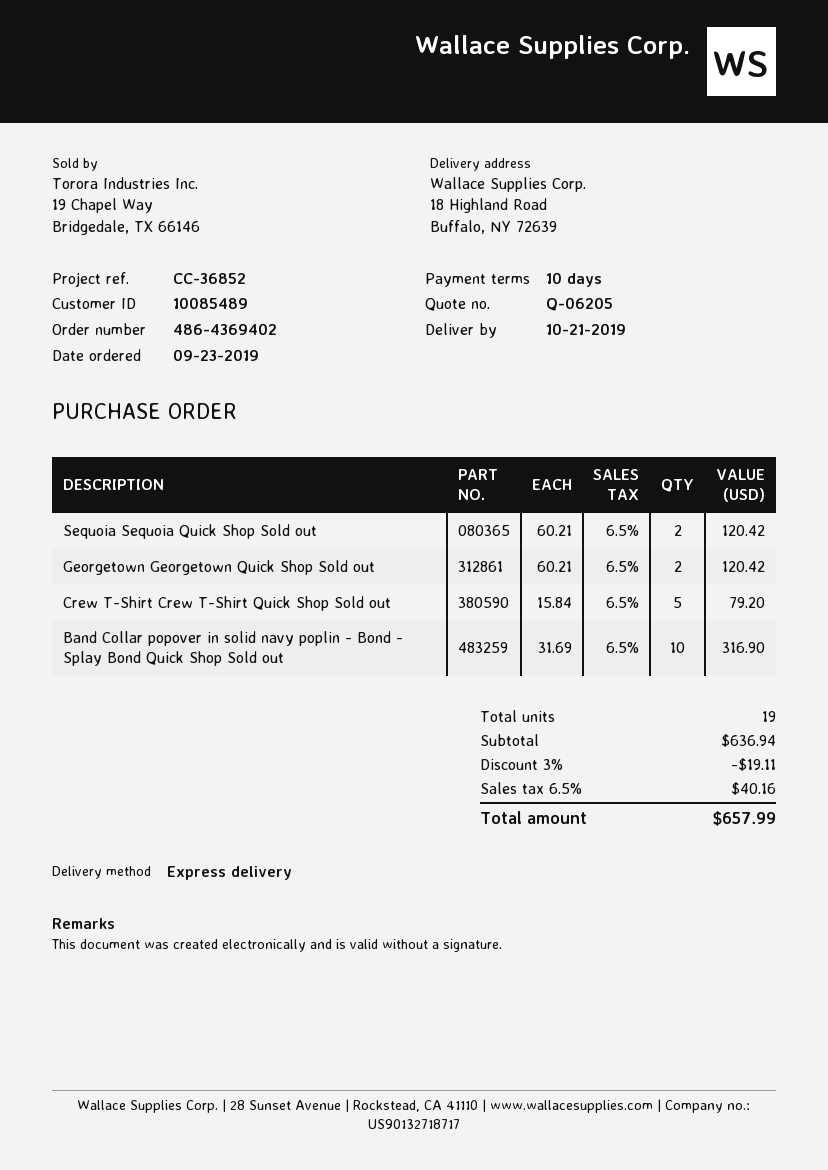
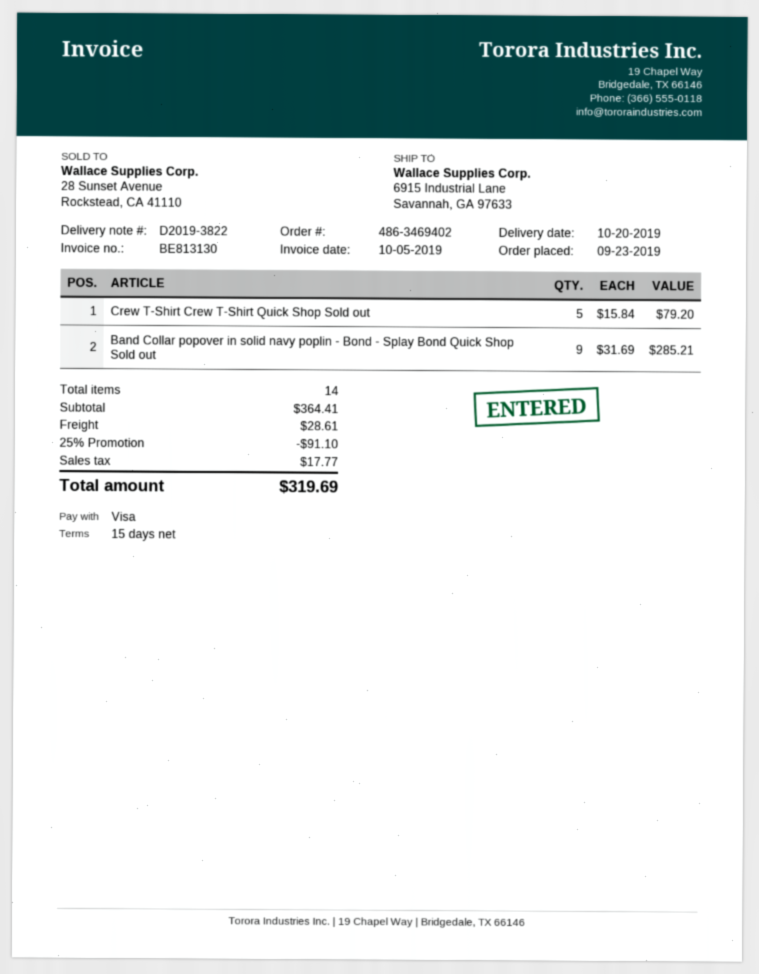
order number: 486-4369402 -> 486-3469402
delivery date: 2019-10-21 -> 2019-10-20
payment terms: 10 days -> 15 days
ship to: 18 Highland Road, Buffalo, NY 72639 -> 6915 Industrial Lane, Savannah, GA 97633
Sequoia Sequoia Quick Shop Sold out: 2 x 60.21 = 120.42 -> none
Georgetown Georgetown Quick Shop Sold out: 2 x 60.21 = 120.42 -> none
Band Collar popover in solid navy poplin - Bond - Splay Bond Quick Shop Sold out: 10 x 31.69 = 316.90 -> 9 x 31.69 = 285.21
total quantity: 19 -> 14
subtotal: 636.94 -> 364.41
discount: 3% = 19.11 -> 25% = 91.10
shipping: none -> 28.61
tax: 40.16 -> 17.77
total: 657.99 -> 319.69

